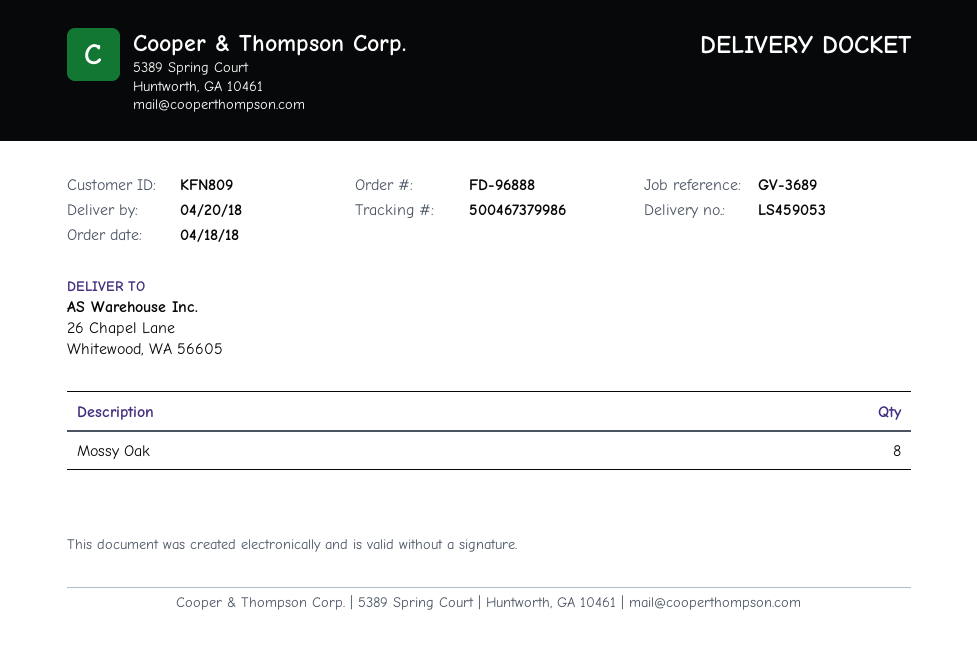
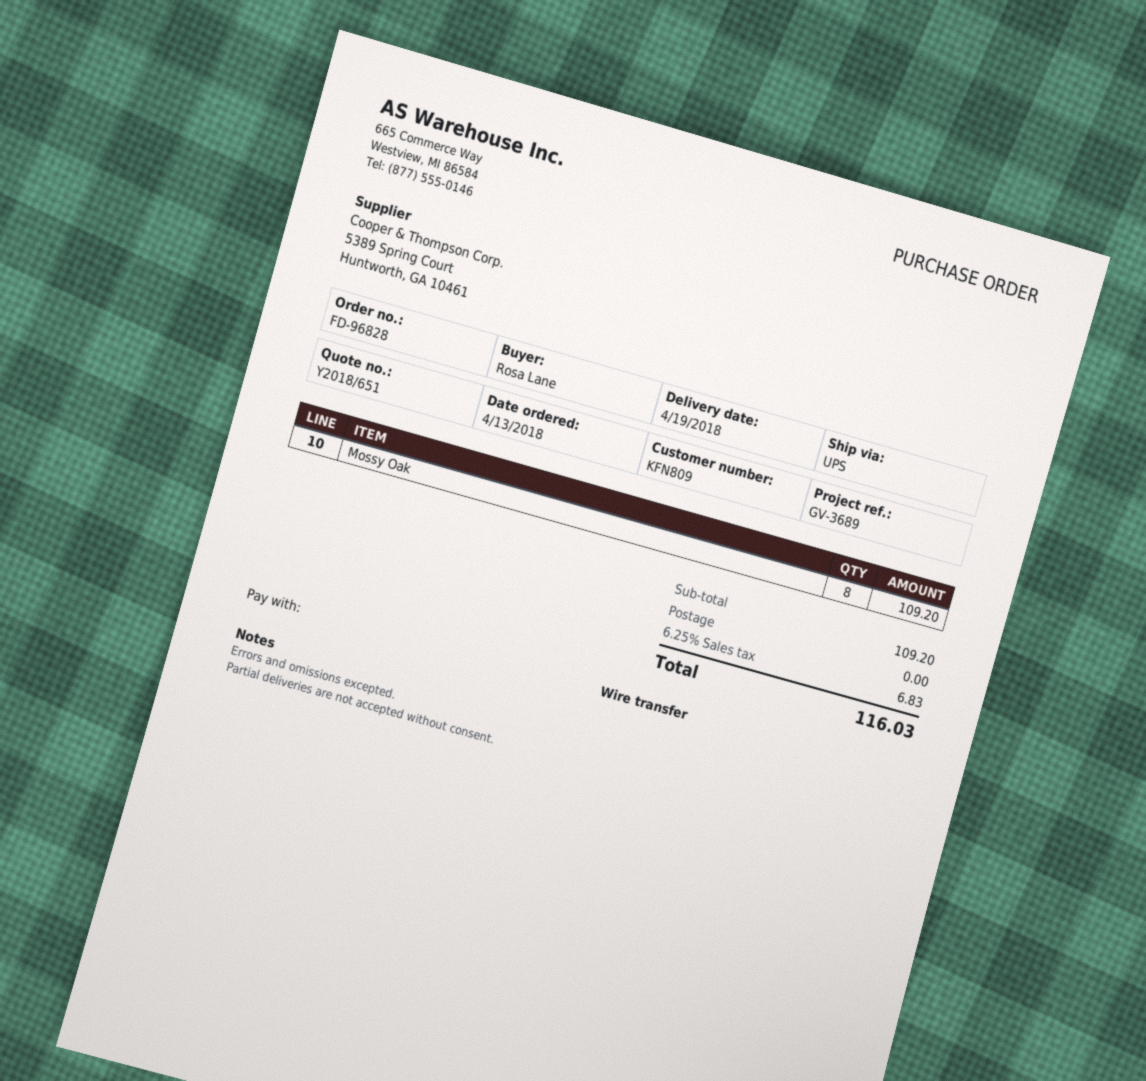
order number: FD-96888 -> FD-96828
order date: 2018-04-18 -> 2018-04-13
delivery date: 2018-04-20 -> 2018-04-19

